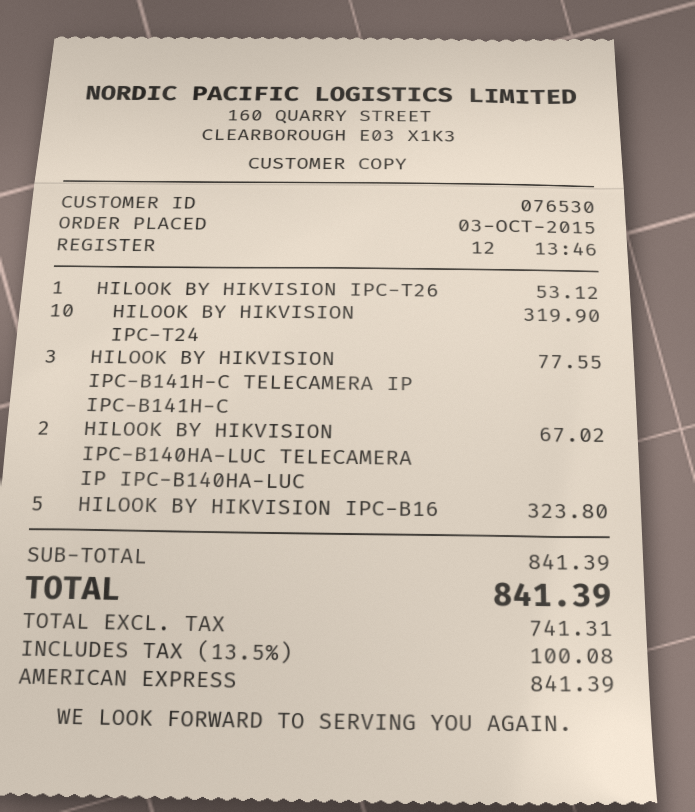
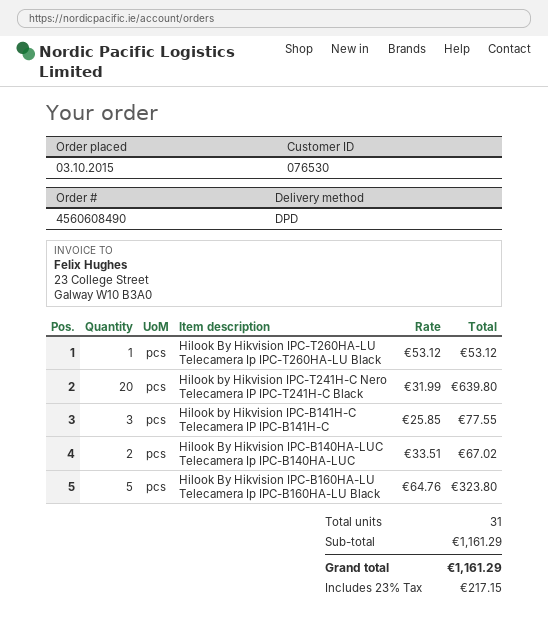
HILOOK BY HIKVISION IPC-T24: 10 for 319.90 -> 20 for 639.80
subtotal: 841.39 -> 1161.29
tax: 13.5% = 100.08 -> 23% = 217.15
total: 841.39 -> 1161.29

